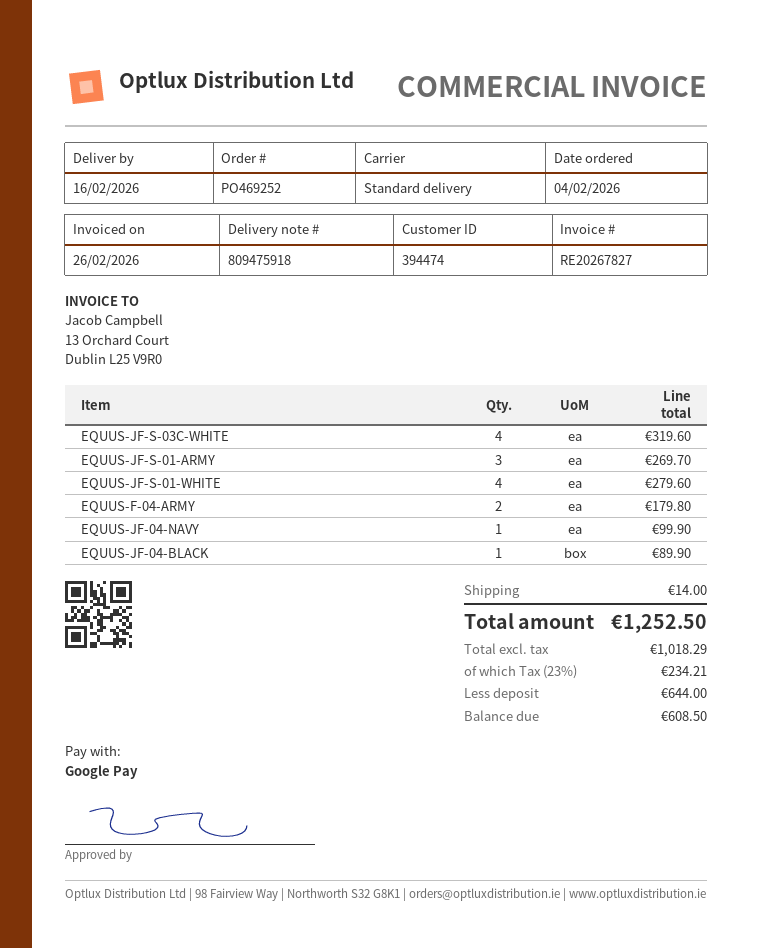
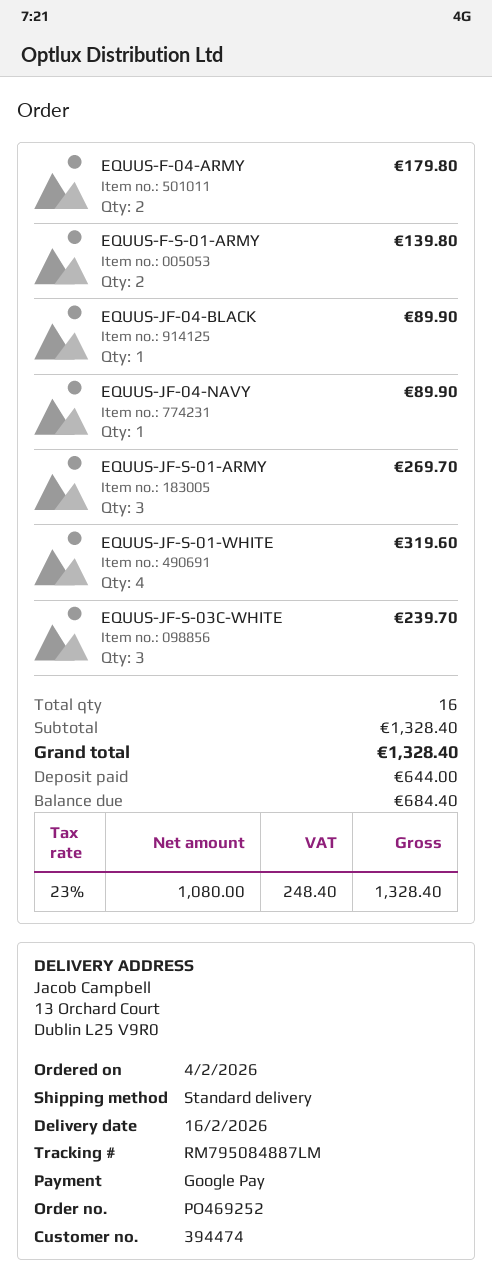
EQUUS-JF-S-03C-WHITE: 4 for 319.60 -> 3 for 239.70
EQUUS-JF-S-01-WHITE: 4 for 279.60 -> 4 for 319.60
EQUUS-JF-04-NAVY: 1 for 99.90 -> 1 for 89.90
EQUUS-F-S-01-ARMY: none -> 2 for 139.80
shipping: 14.00 -> none
net: 1018.29 -> 1080.00
tax: 23% = 234.21 -> 23% = 248.40
total: 1252.50 -> 1328.40
balance: 608.50 -> 684.40

